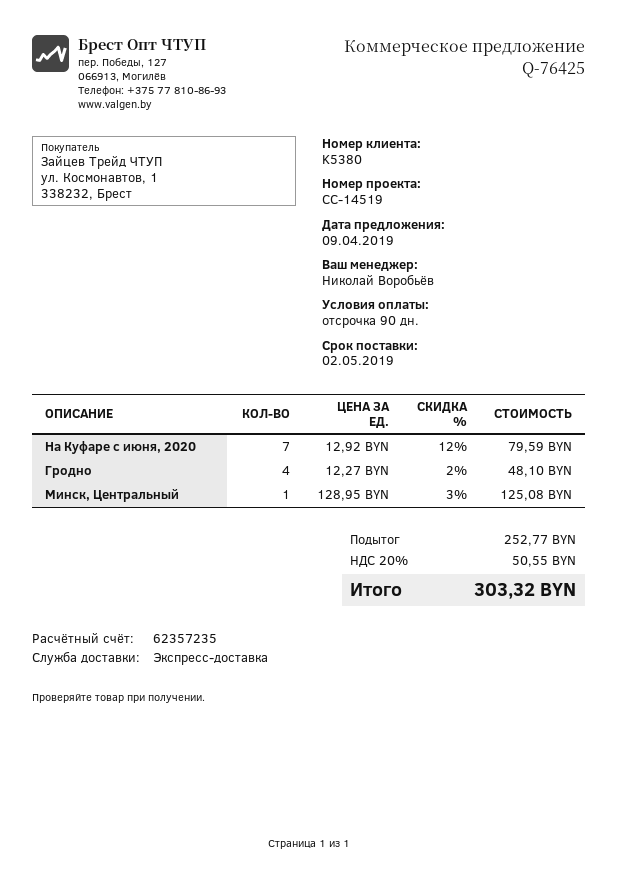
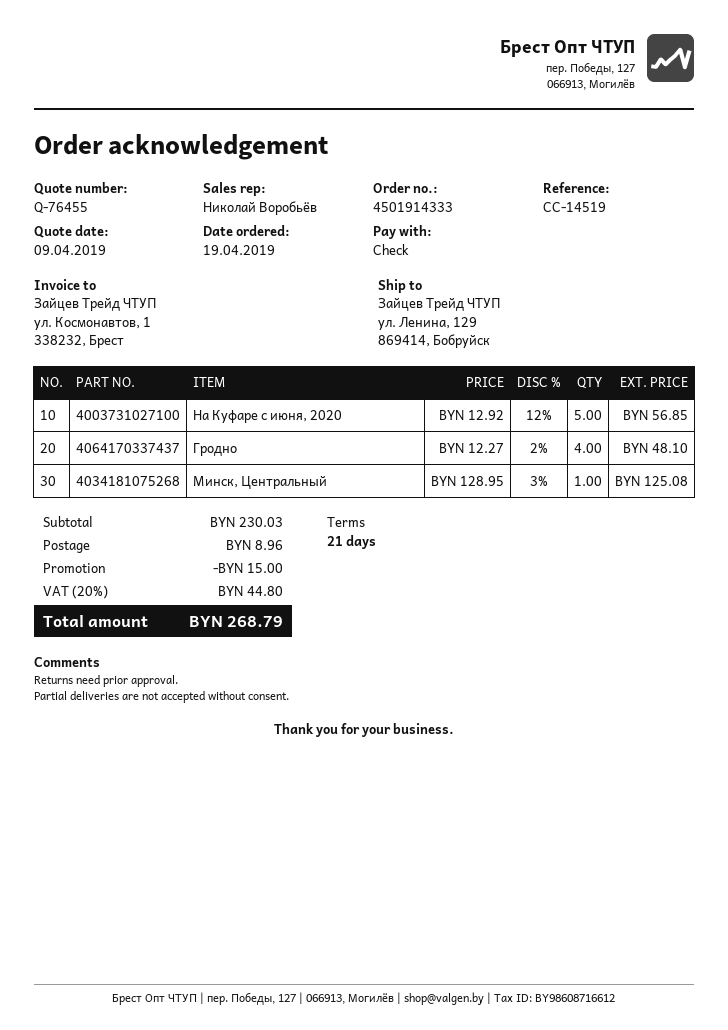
quote number: Q-76425 -> Q-76455
payment terms: 90 days -> 21 days
На Куфаре с июня, 2020: 7 x 12.92 - 12% = 79.59 -> 5 x 12.92 - 12% = 56.85
subtotal: 252.77 -> 230.03
discount: none -> 15.00
shipping: none -> 8.96
tax: 20% = 50.55 -> 20% = 44.80
total: 303.32 -> 268.79

